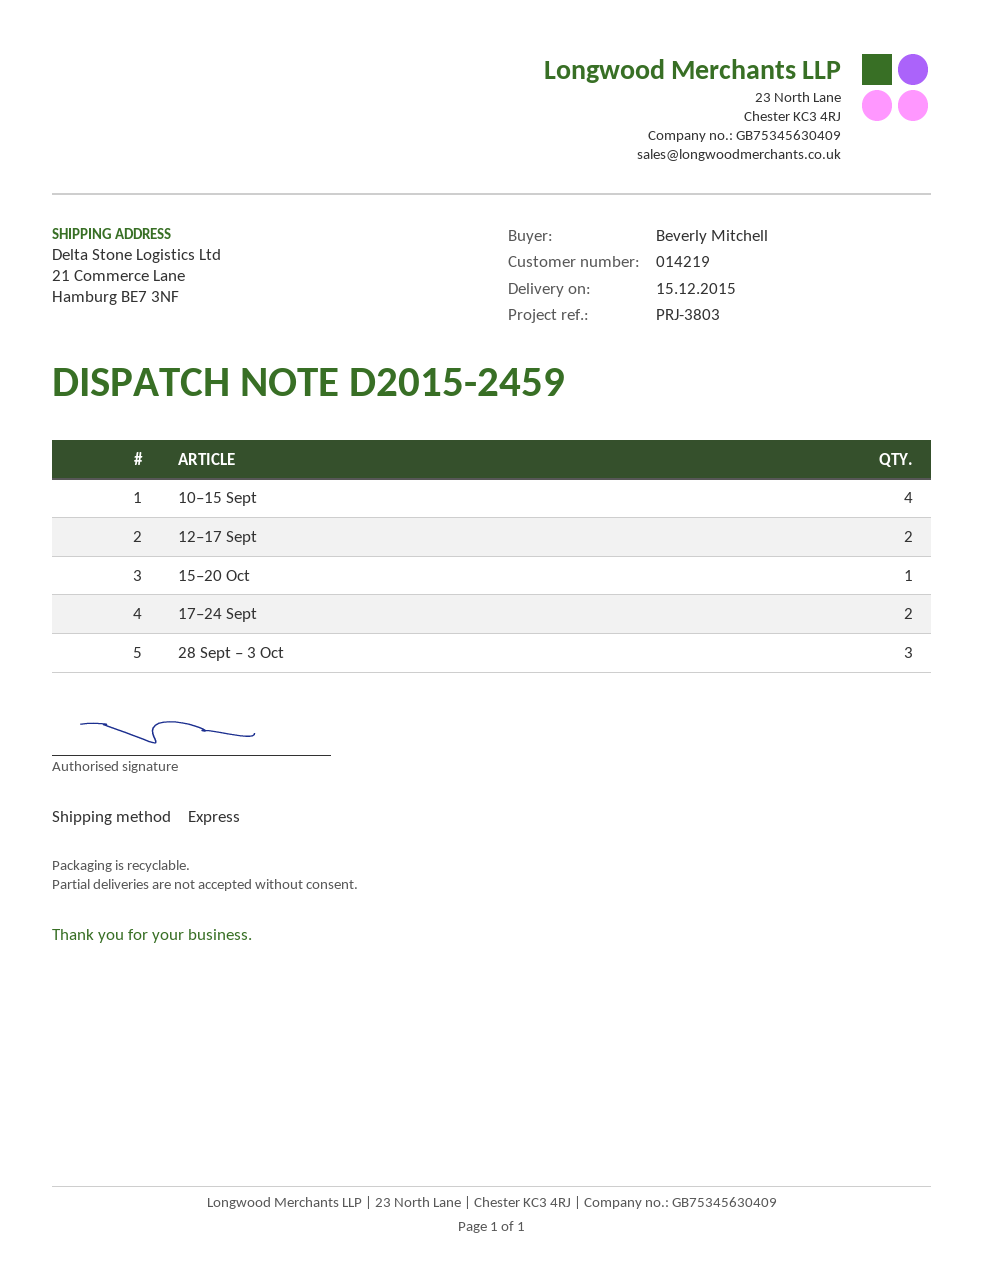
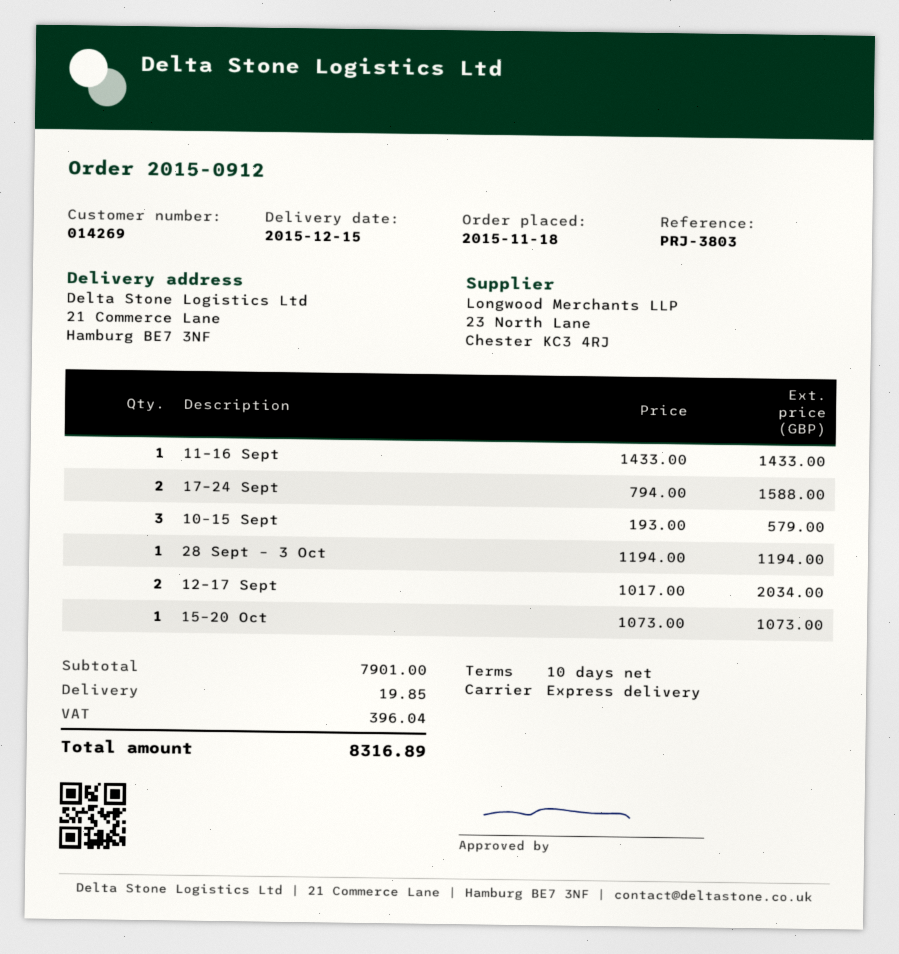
customer number: 014219 -> 014269
10–15 Sept: 4 -> 3
28 Sept – 3 Oct: 3 -> 1
11–16 Sept: none -> 1

